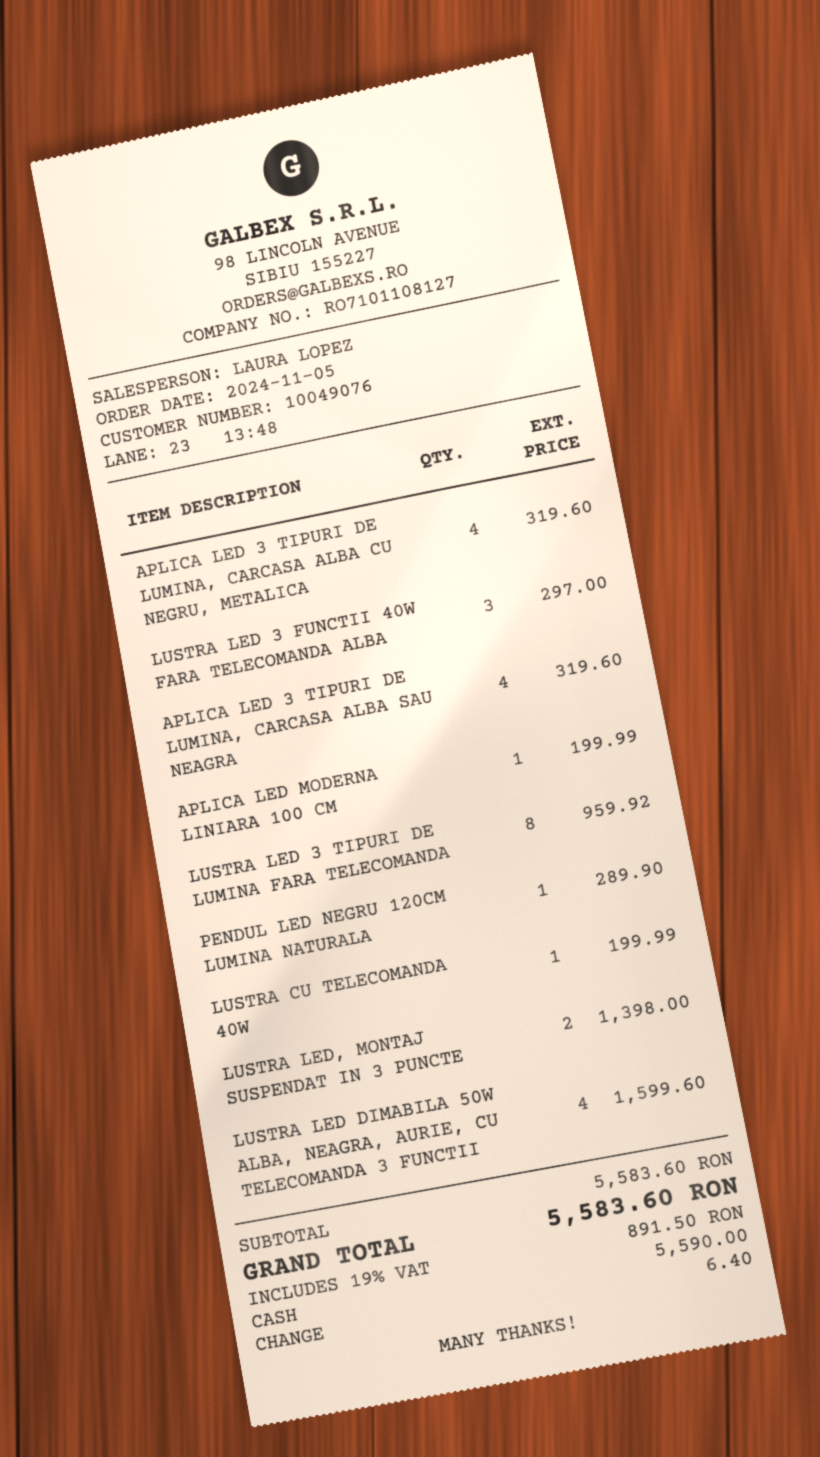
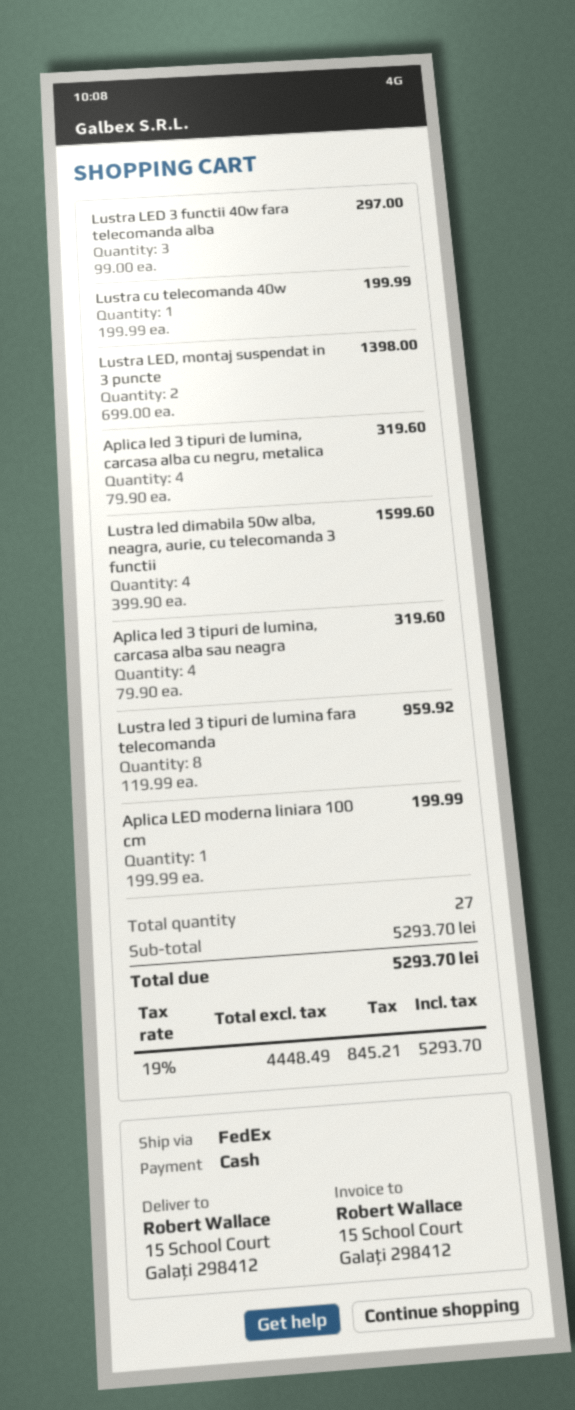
PENDUL LED NEGRU 120CM LUMINA NATURALA: 1 for 289.90 -> none
subtotal: 5583.60 -> 5293.70
tax: 19% = 891.50 -> 19% = 845.21
total: 5583.60 -> 5293.70

